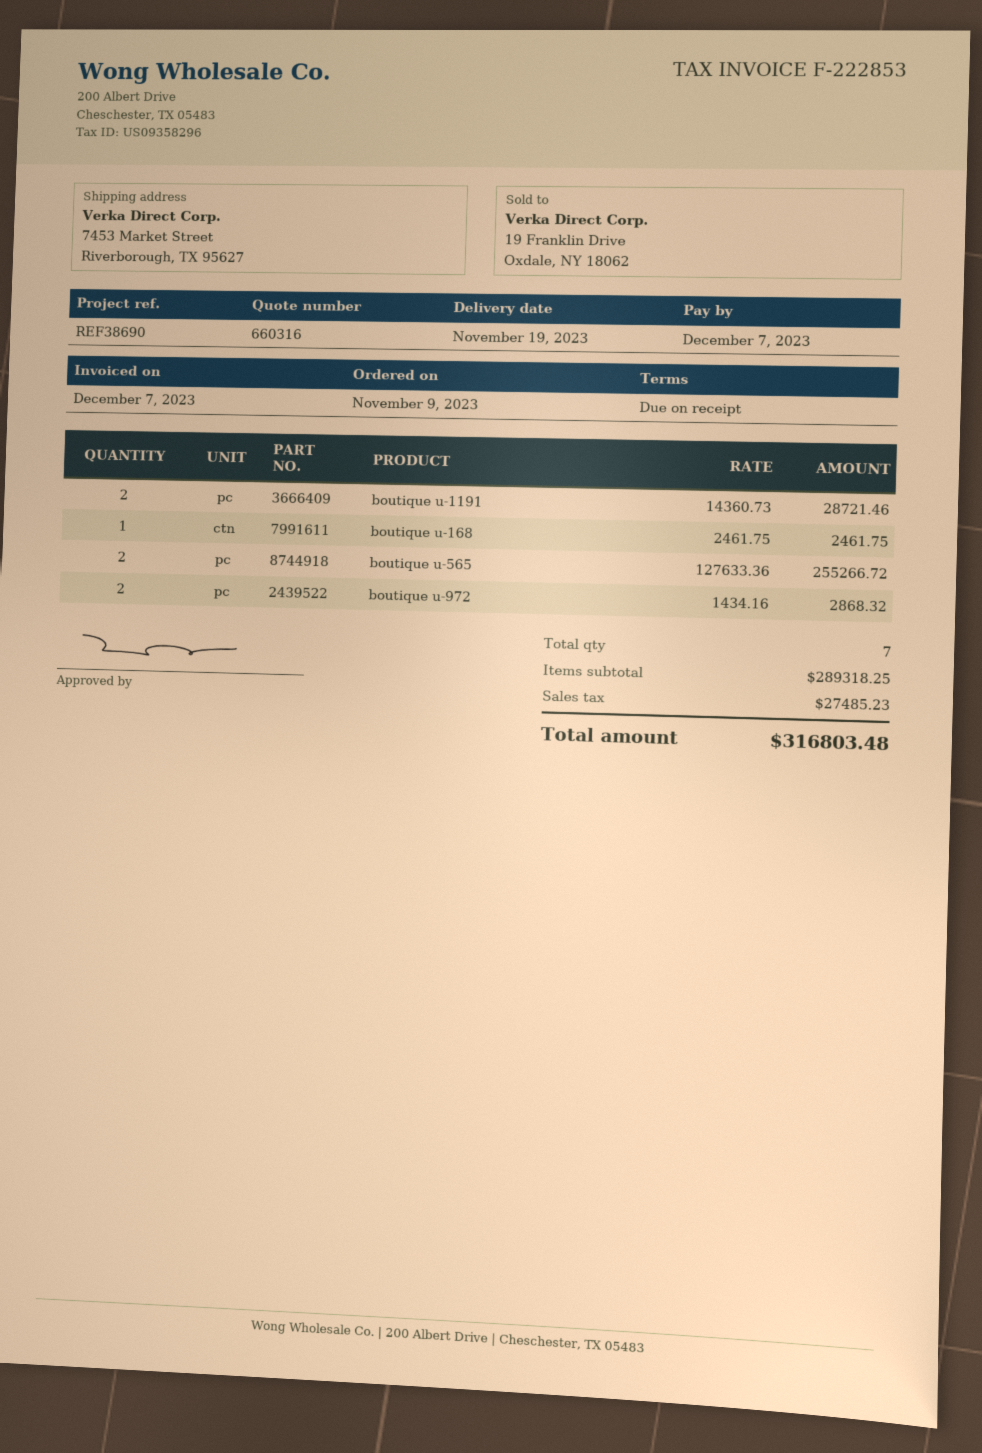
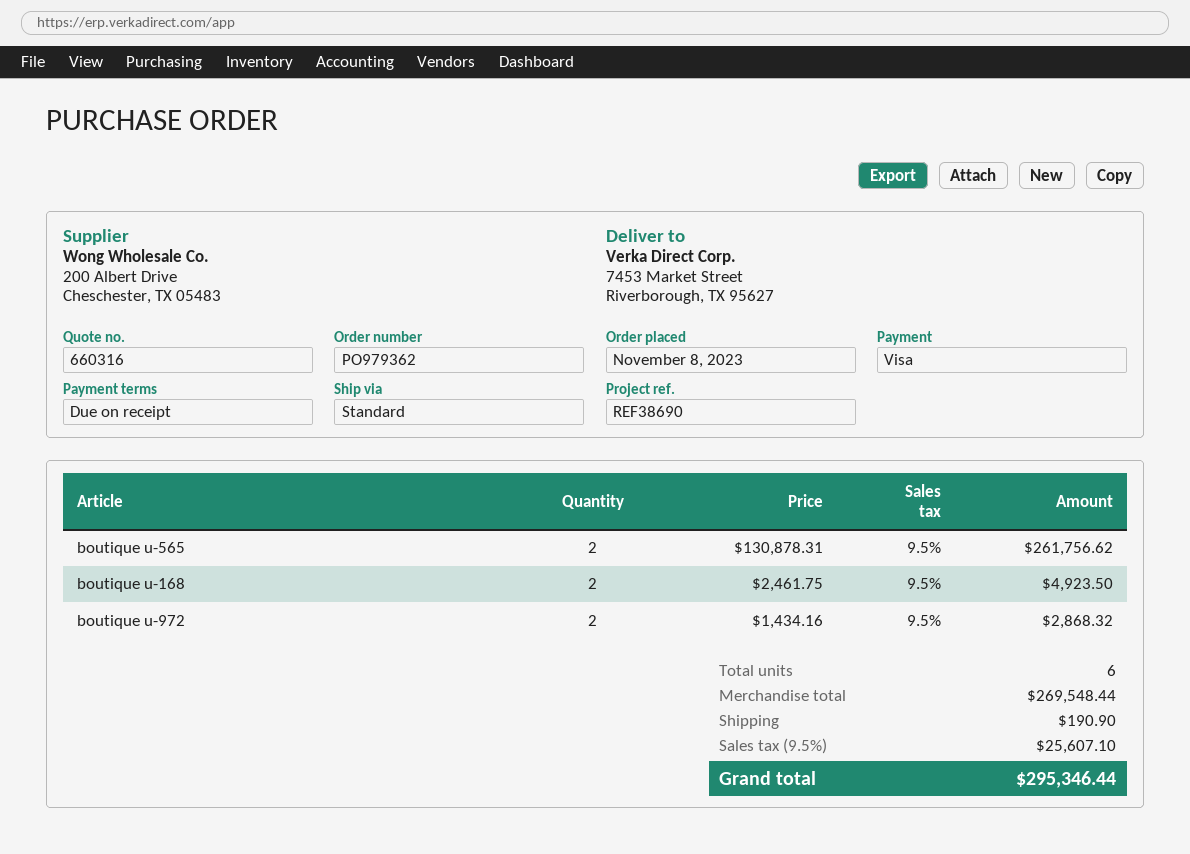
order date: 2023-11-09 -> 2023-11-08
boutique u-1191: 2 x 14360.73 = 28721.46 -> none
boutique u-168: 1 x 2461.75 = 2461.75 -> 2 x 2461.75 = 4923.50
boutique u-565: 2 x 127633.36 = 255266.72 -> 2 x 130878.31 = 261756.62
total quantity: 7 -> 6
subtotal: 289318.25 -> 269548.44
shipping: none -> 190.90
tax: 27485.23 -> 25607.10
total: 316803.48 -> 295346.44

